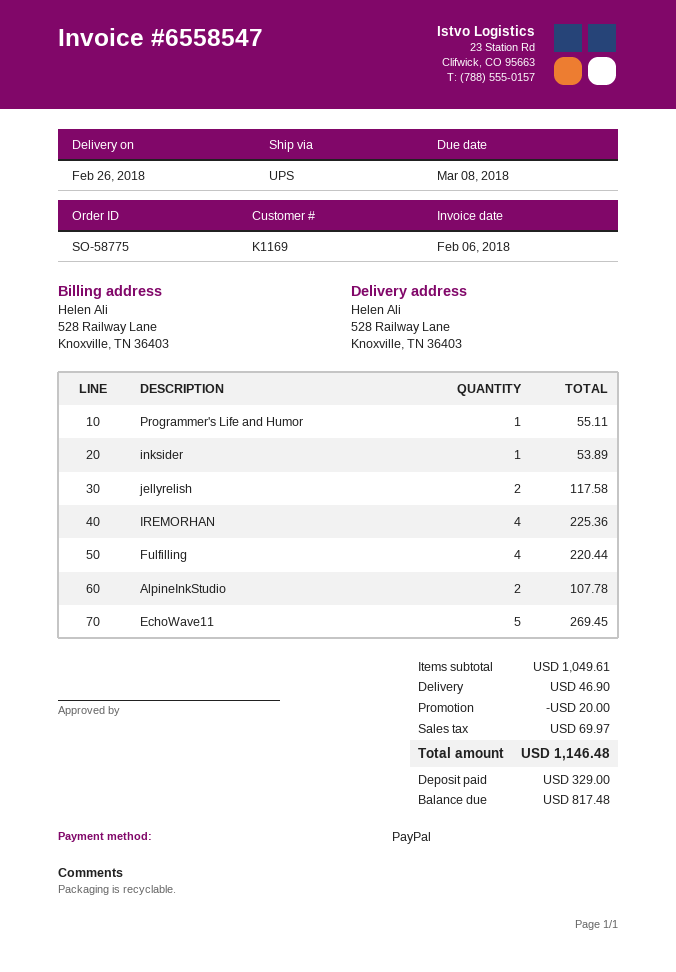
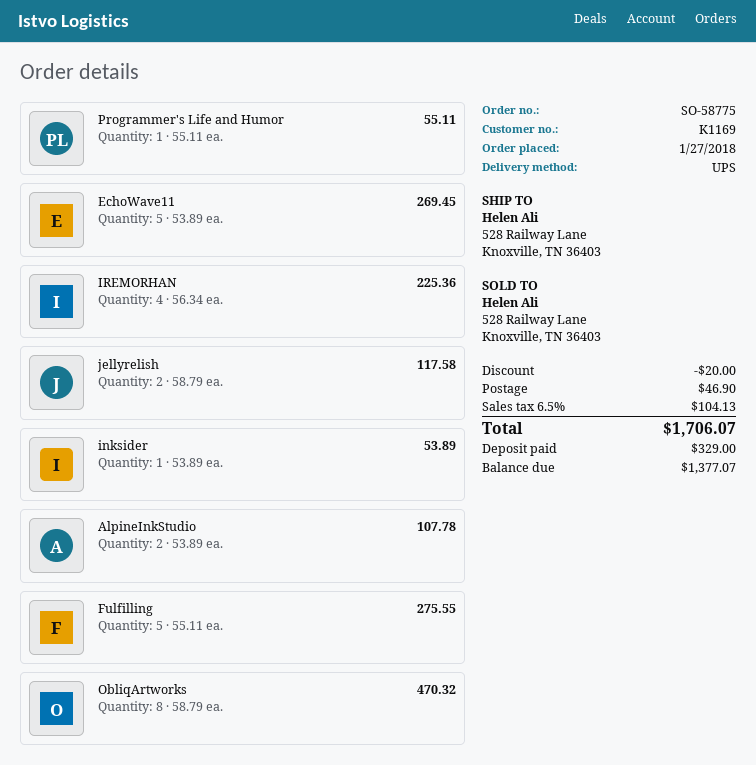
Fulfilling: 4 for 220.44 -> 5 for 275.55
ObliqArtworks: none -> 8 for 470.32
tax: 69.97 -> 104.13
total: 1146.48 -> 1706.07
balance: 817.48 -> 1377.07

